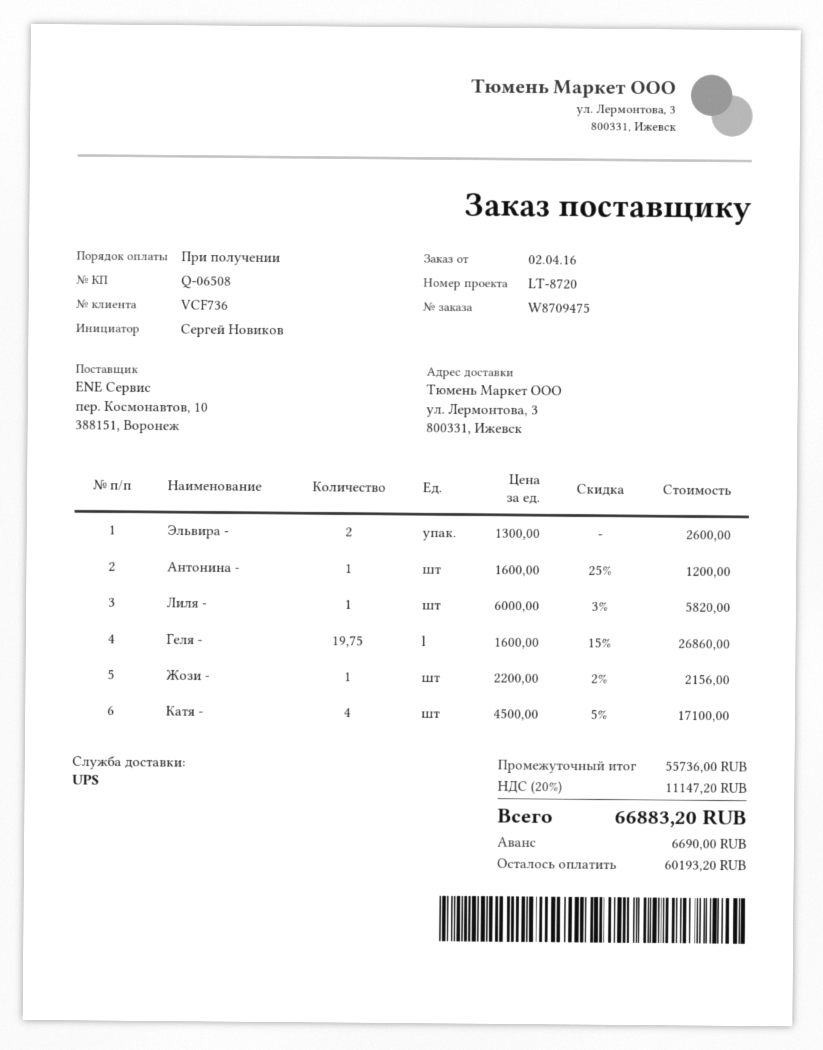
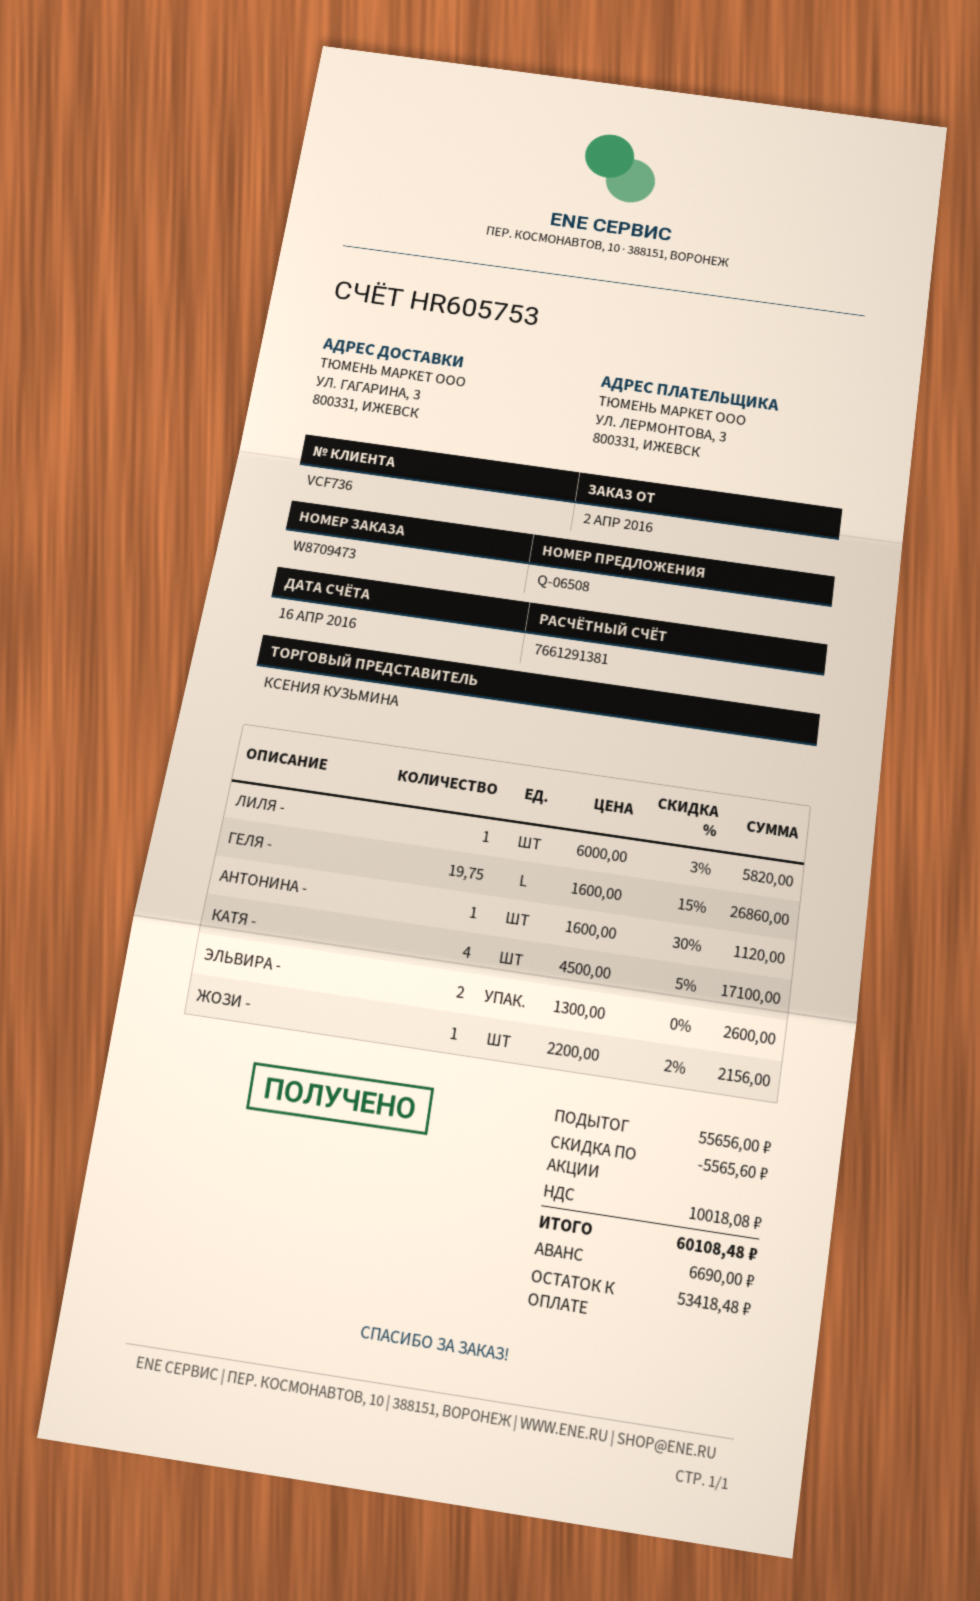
order number: W8709475 -> W8709473
ship to: ул. Лермонтова, 3, 800331, Ижевск -> УЛ. ГАГАРИНА, 3, 800331, ИЖЕВСК
Антонина -: 1 x 1600.00 - 25% = 1200.00 -> 1 x 1600.00 - 30% = 1120.00
subtotal: 55736.00 -> 55656.00
discount: none -> 5565.60
tax: 11147.20 -> 10018.08
total: 66883.20 -> 60108.48
balance: 60193.20 -> 53418.48

